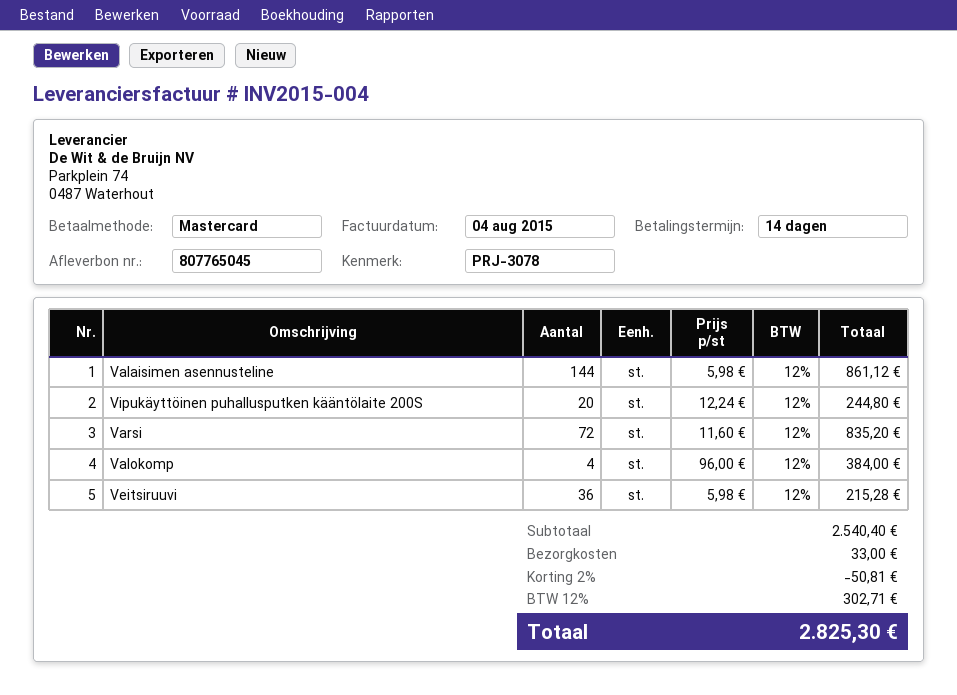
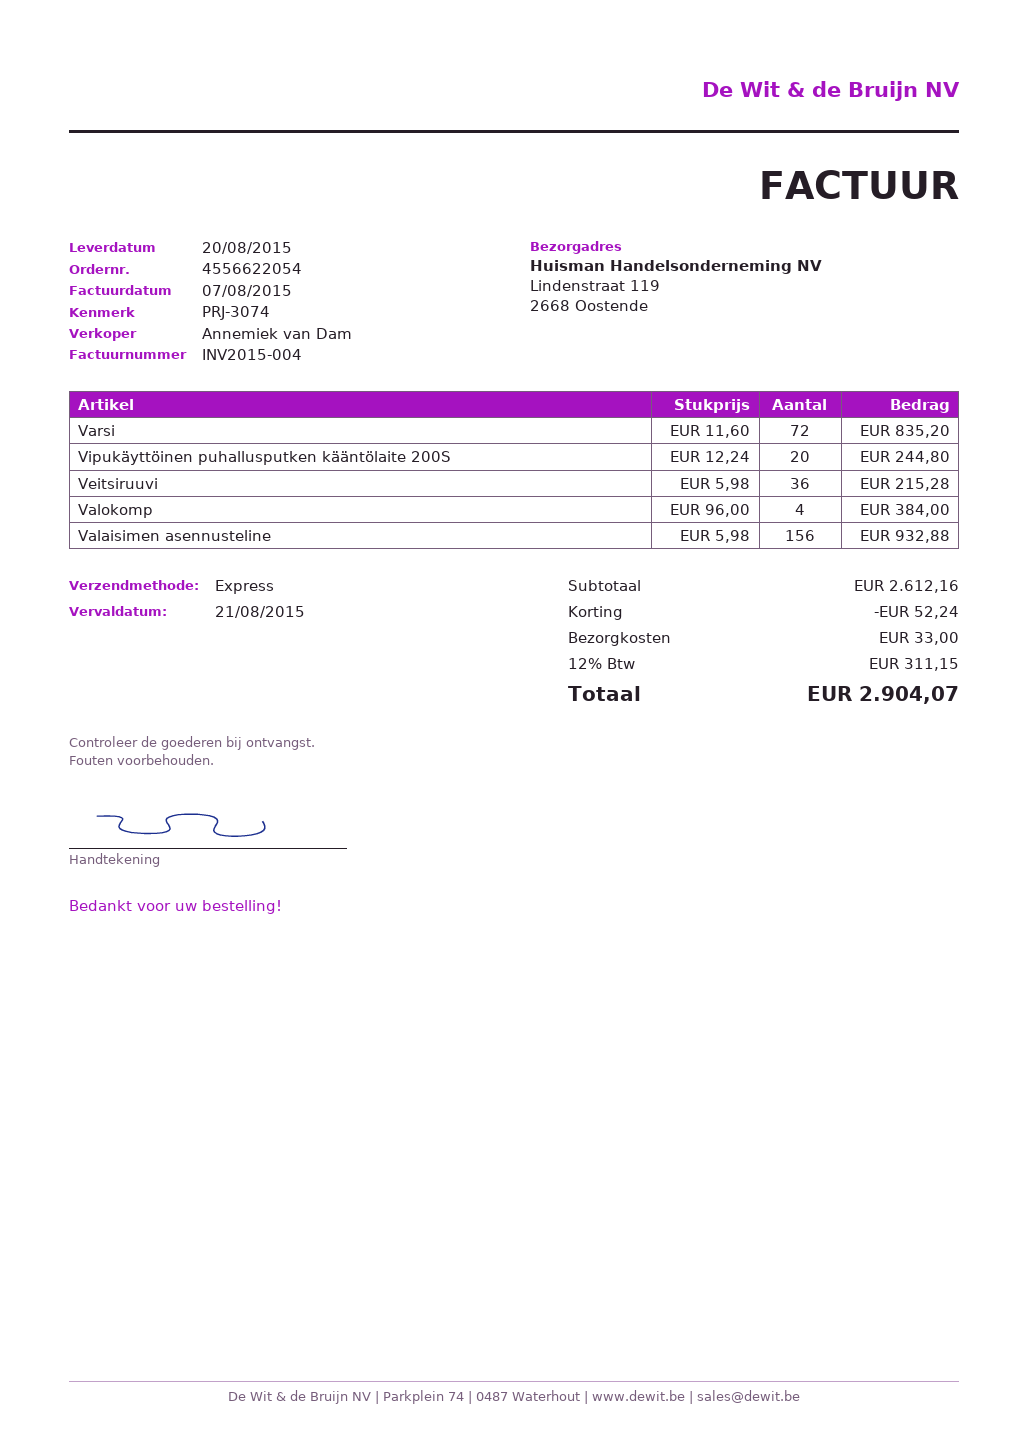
invoice date: 2015-08-04 -> 2015-08-07
reference: PRJ-3078 -> PRJ-3074
Valaisimen asennusteline: 144 x 5.98 = 861.12 -> 156 x 5.98 = 932.88
subtotal: 2540.40 -> 2612.16
discount: 50.81 -> 52.24
tax: 12% = 302.71 -> 12% = 311.15
total: 2825.30 -> 2904.07

